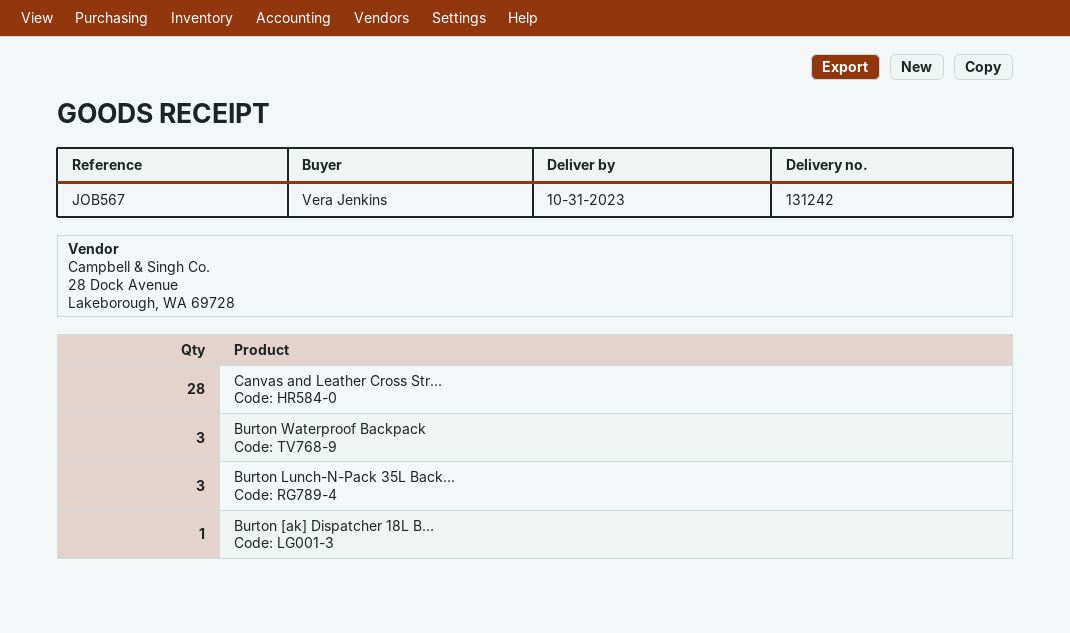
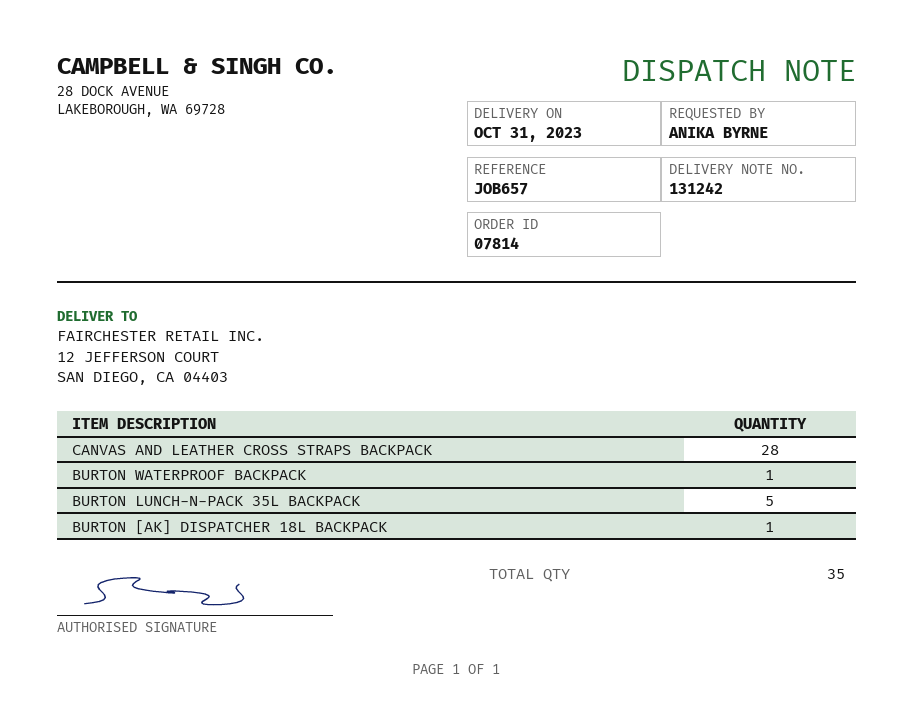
reference: JOB567 -> JOB657
ordered by: Vera Jenkins -> ANIKA BYRNE
Burton Waterproof Backpack: 3 -> 1
Burton Lunch-N-Pack 35L Back...: 3 -> 5

